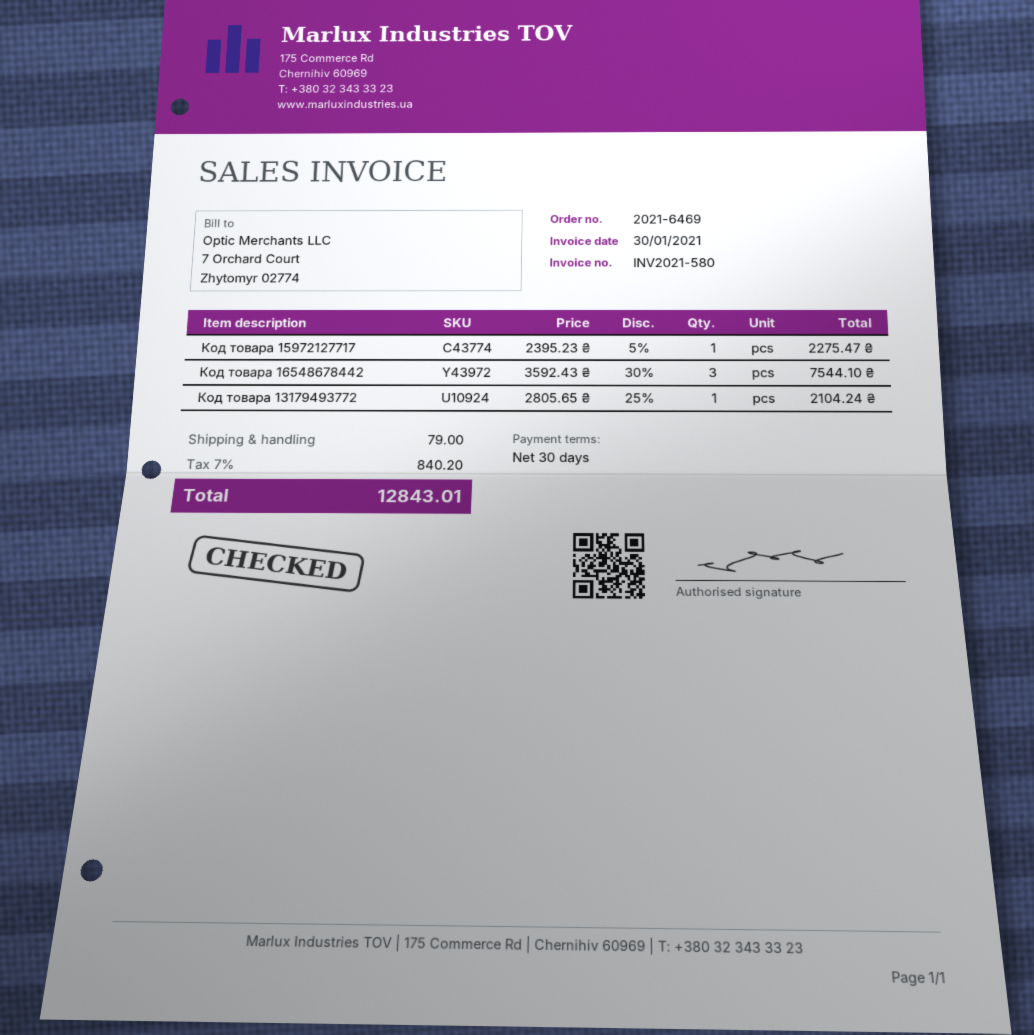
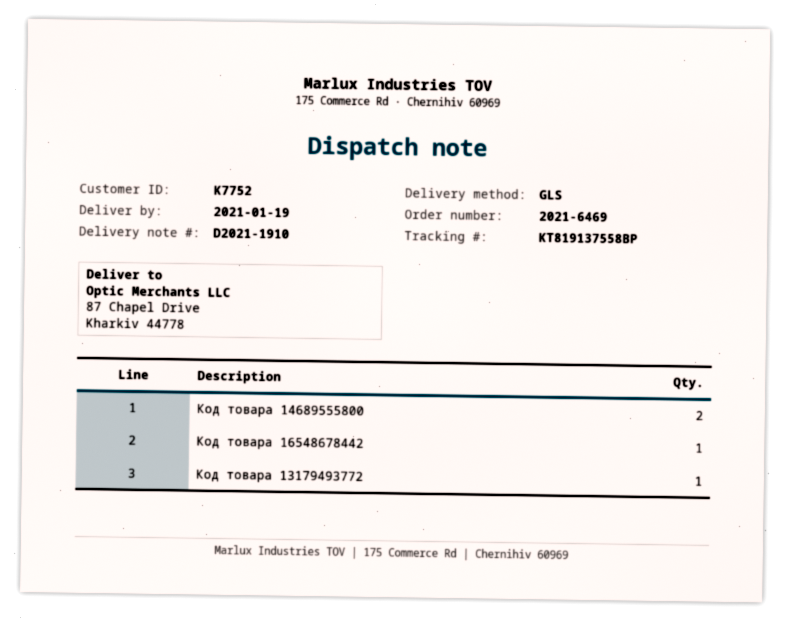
Код товара 15972127717: 1 -> none
Код товара 16548678442: 3 -> 1
Код товара 14689555800: none -> 2

